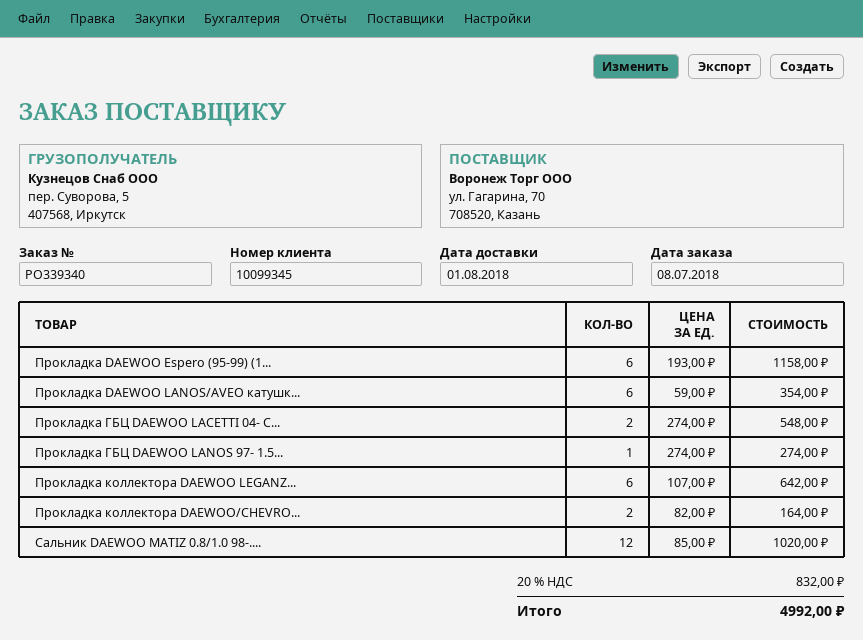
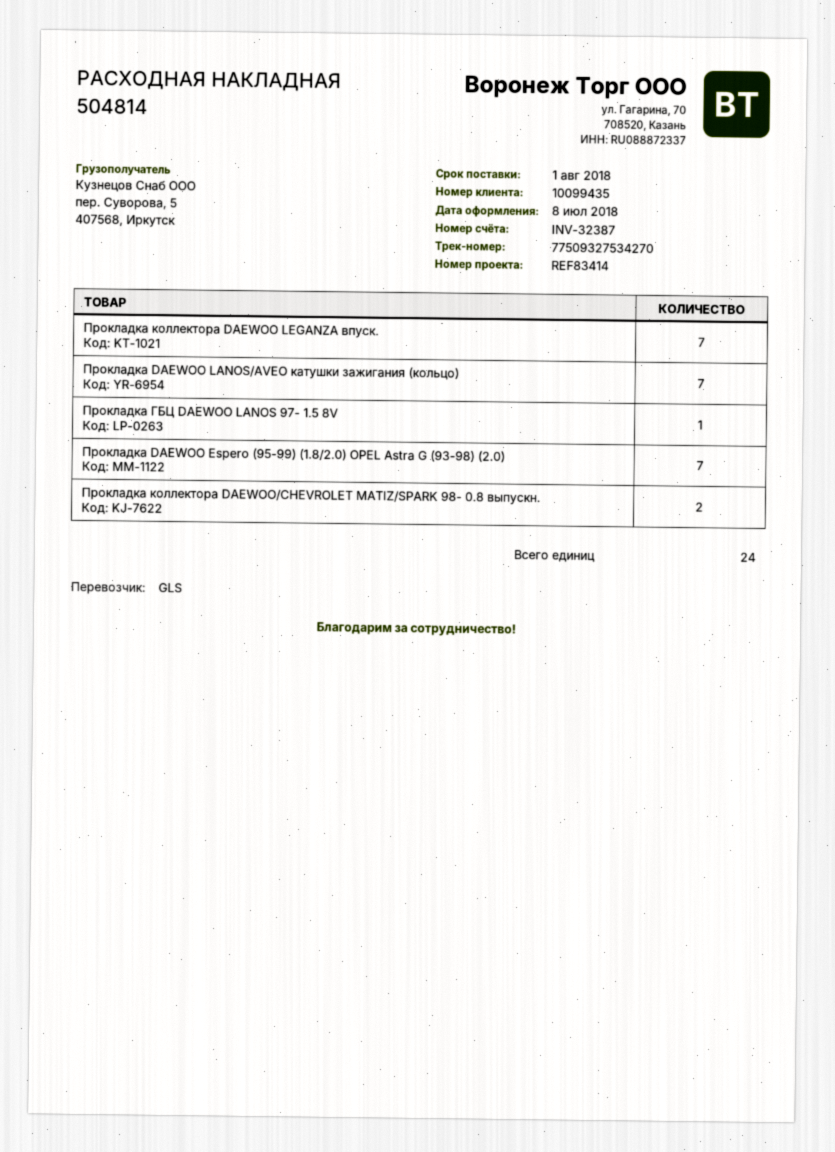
customer number: 10099345 -> 10099435
Прокладка DAEWOO Espero (95-99) (1...: 6 -> 7
Прокладка DAEWOO LANOS/AVEO катушк...: 6 -> 7
Прокладка ГБЦ DAEWOO LACETTI 04- C...: 2 -> none
Прокладка коллектора DAEWOO LEGANZ...: 6 -> 7
Сальник DAEWOO MATIZ 0.8/1.0 98-....: 12 -> none

